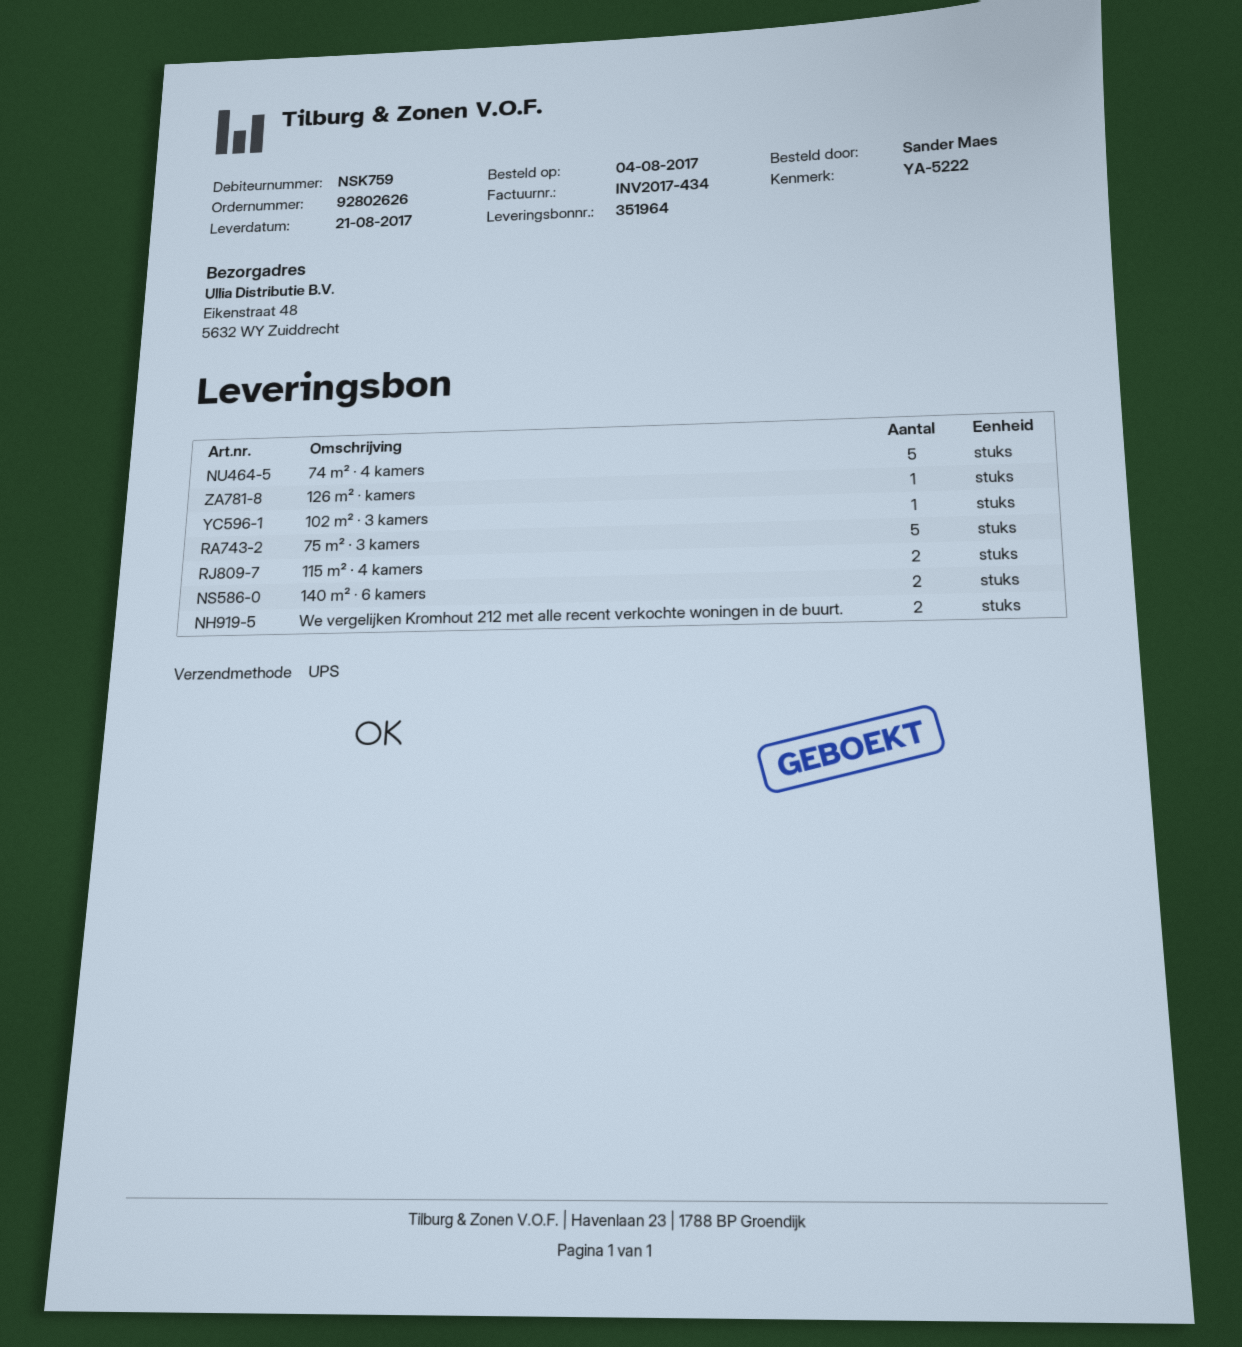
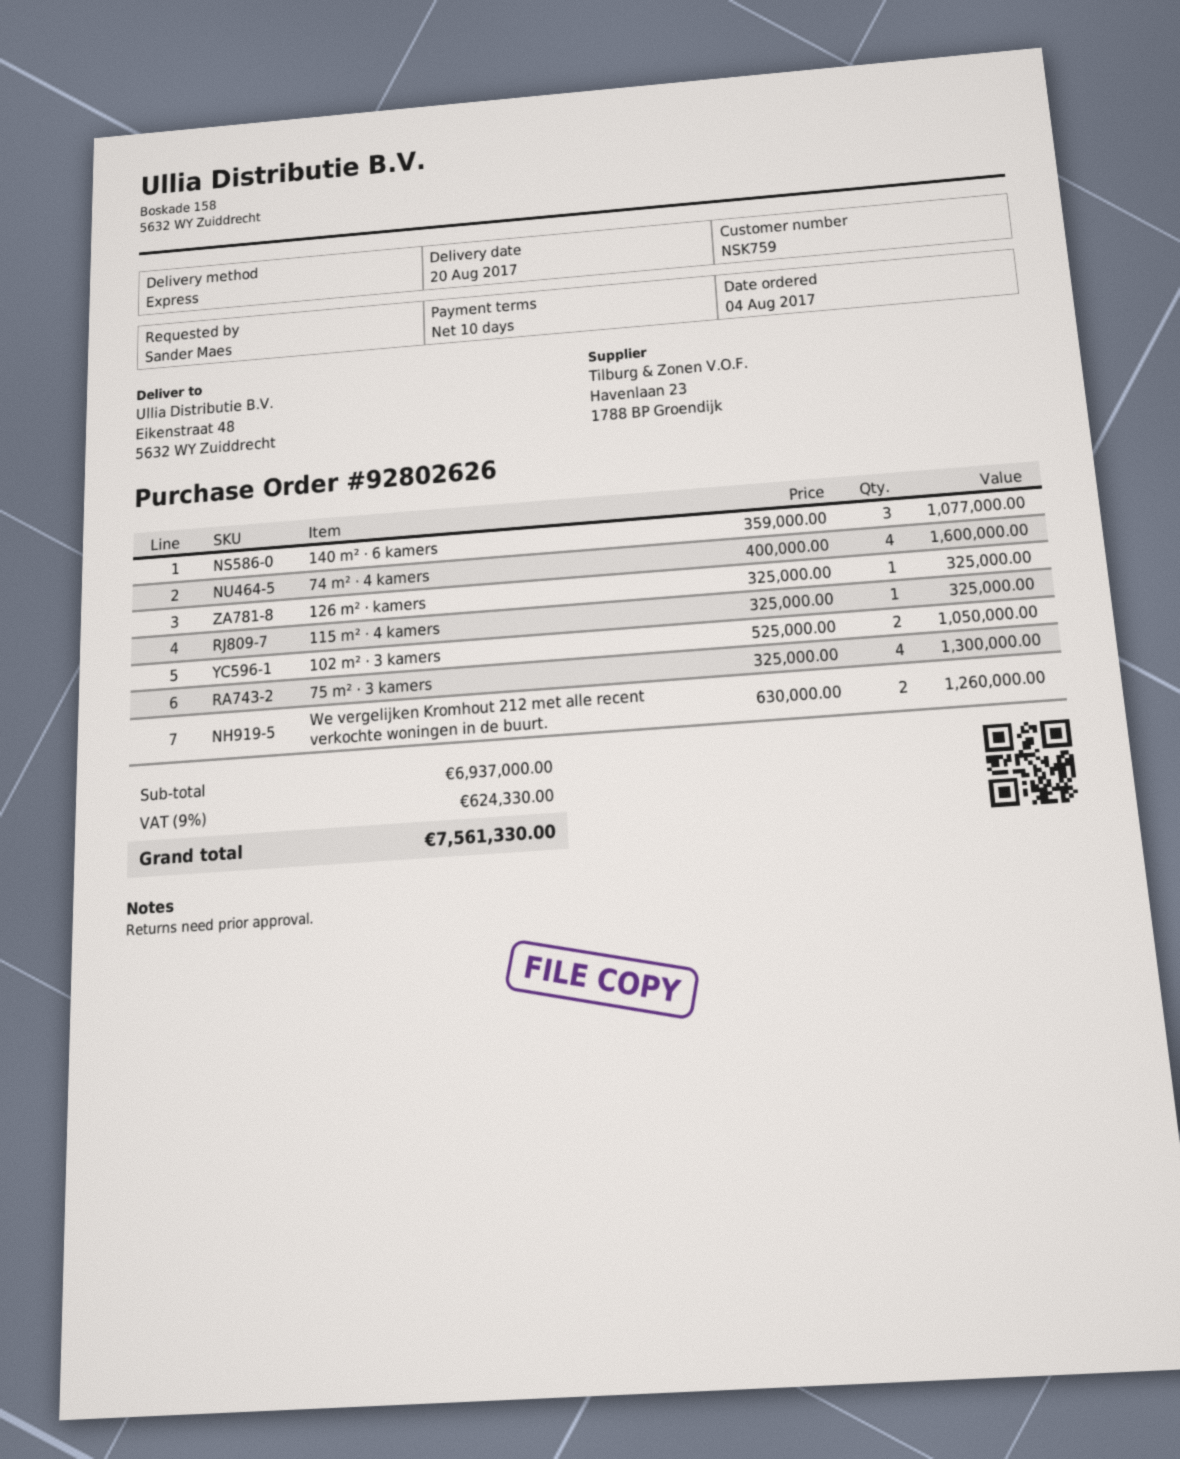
delivery date: 2017-08-21 -> 2017-08-20
shipping method: UPS -> express
74 m² · 4 kamers: 5 -> 4
102 m² · 3 kamers: 1 -> 2
75 m² · 3 kamers: 5 -> 4
115 m² · 4 kamers: 2 -> 1
140 m² · 6 kamers: 2 -> 3

